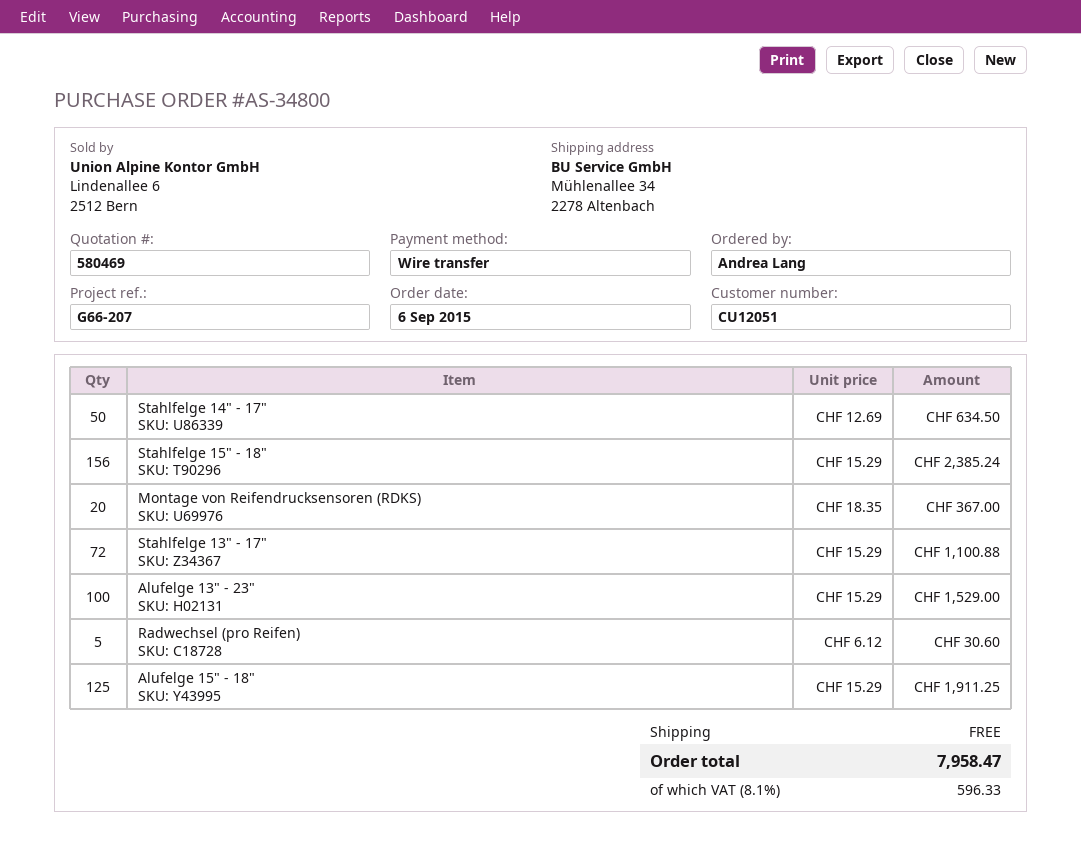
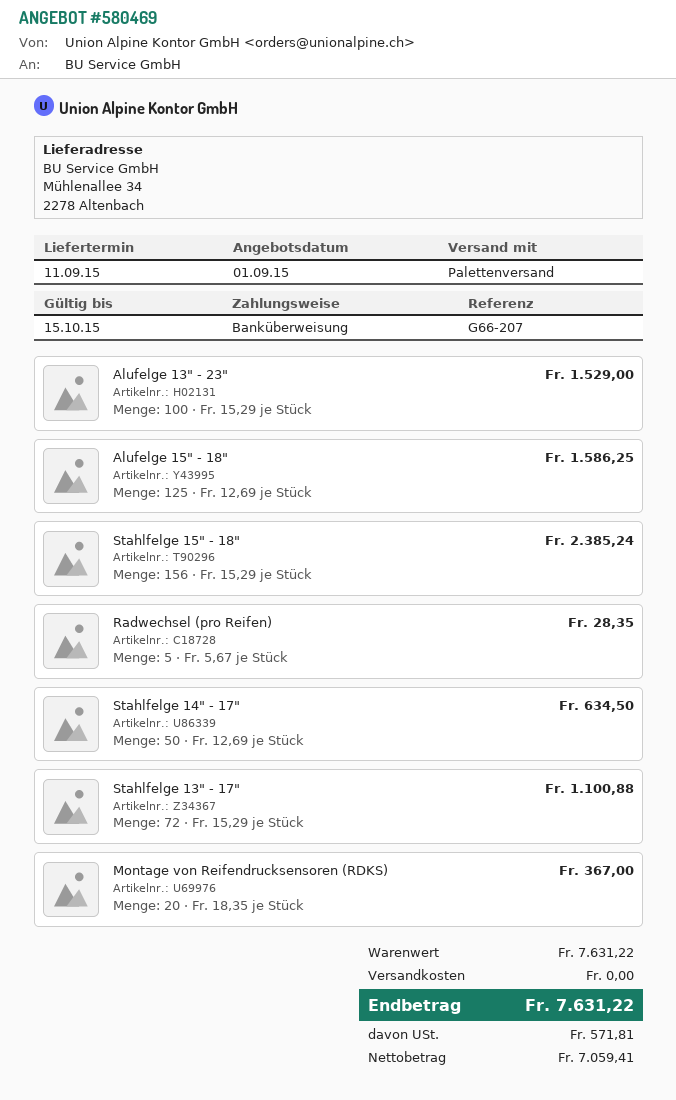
Radwechsel (pro Reifen): 5 x 6.12 = 30.60 -> 5 x 5.67 = 28.35
Alufelge 15" - 18": 125 x 15.29 = 1911.25 -> 125 x 12.69 = 1586.25
tax: 596.33 -> 571.81
total: 7958.47 -> 7631.22

